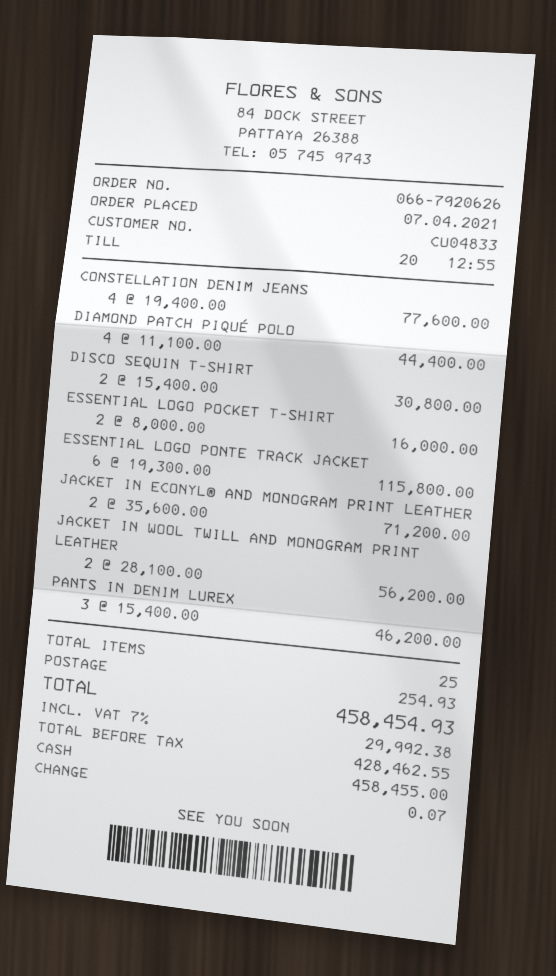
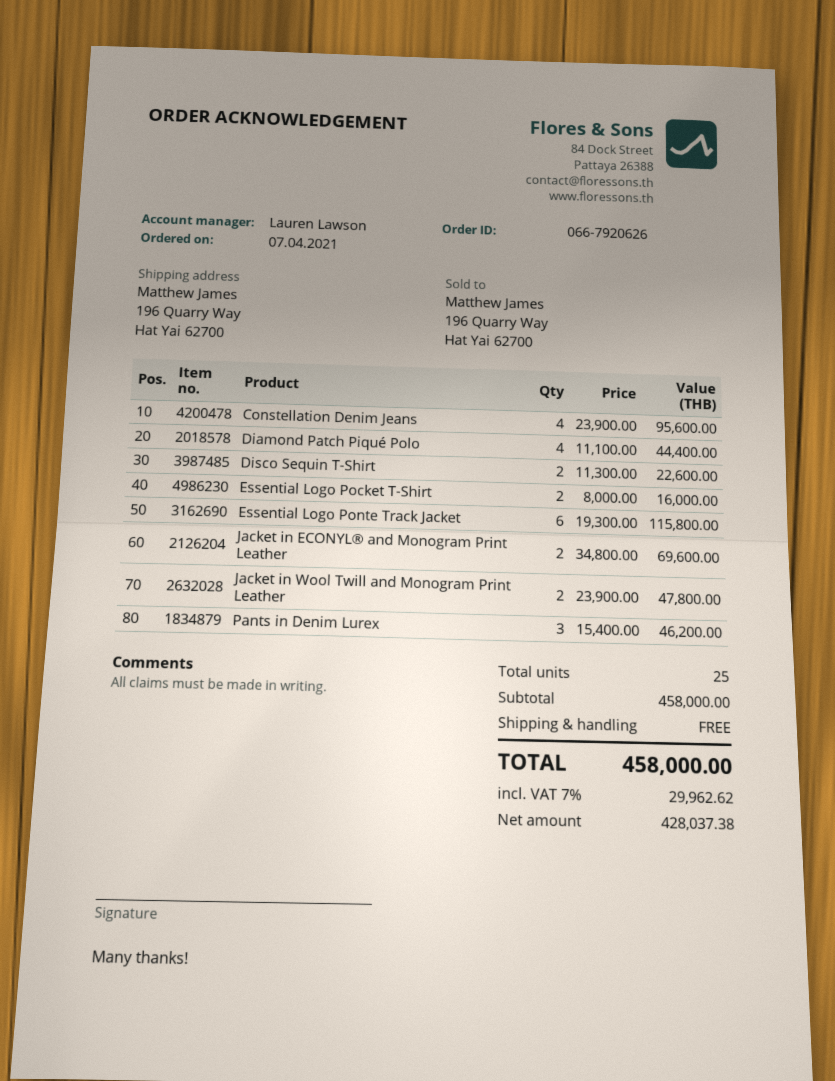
CONSTELLATION DENIM JEANS: 4 x 19400.00 = 77600.00 -> 4 x 23900.00 = 95600.00
DISCO SEQUIN T-SHIRT: 2 x 15400.00 = 30800.00 -> 2 x 11300.00 = 22600.00
JACKET IN ECONYL® AND MONOGRAM PRINT LEATHER: 2 x 35600.00 = 71200.00 -> 2 x 34800.00 = 69600.00
JACKET IN WOOL TWILL AND MONOGRAM PRINT LEATHER: 2 x 28100.00 = 56200.00 -> 2 x 23900.00 = 47800.00
shipping: 254.93 -> 0.00
net: 428462.55 -> 428037.38
tax: 7% = 29992.38 -> 7% = 29962.62
total: 458454.93 -> 458000.00

